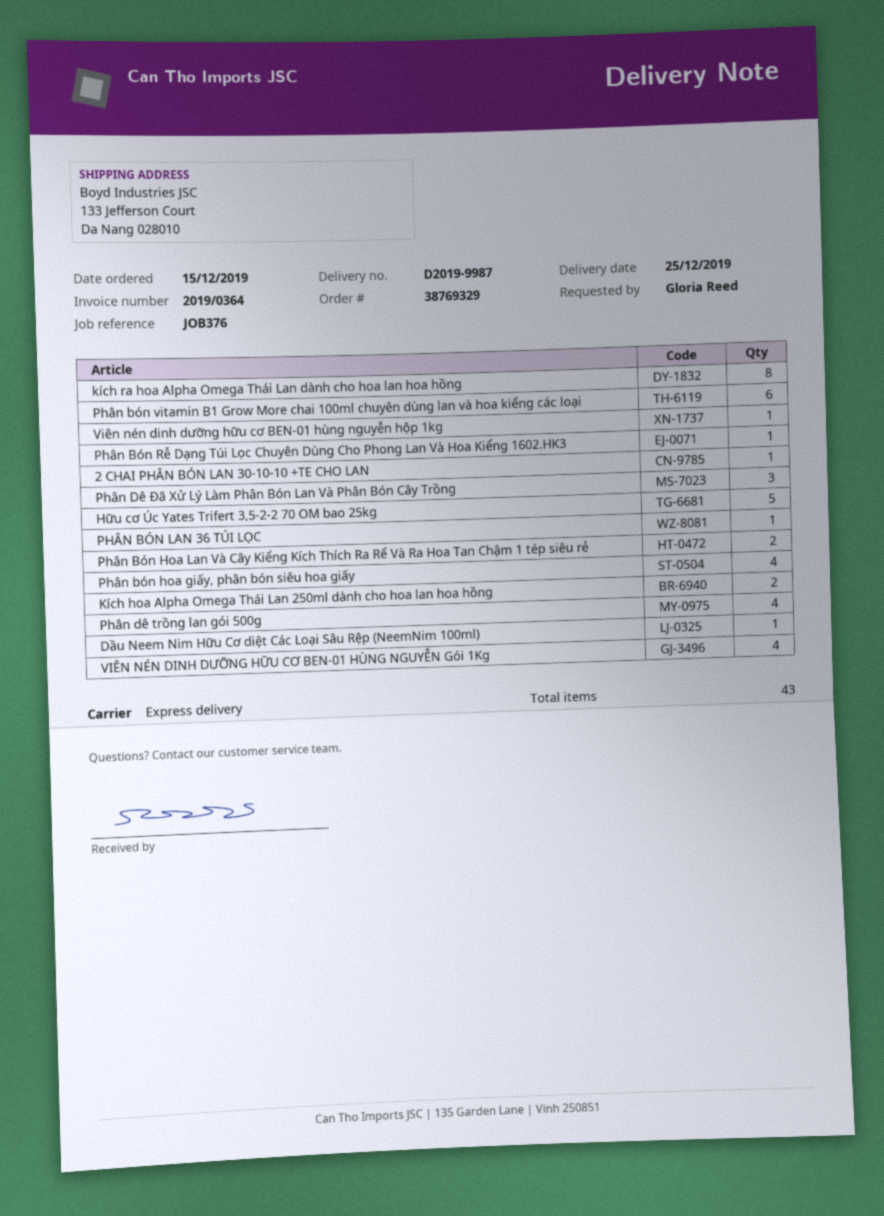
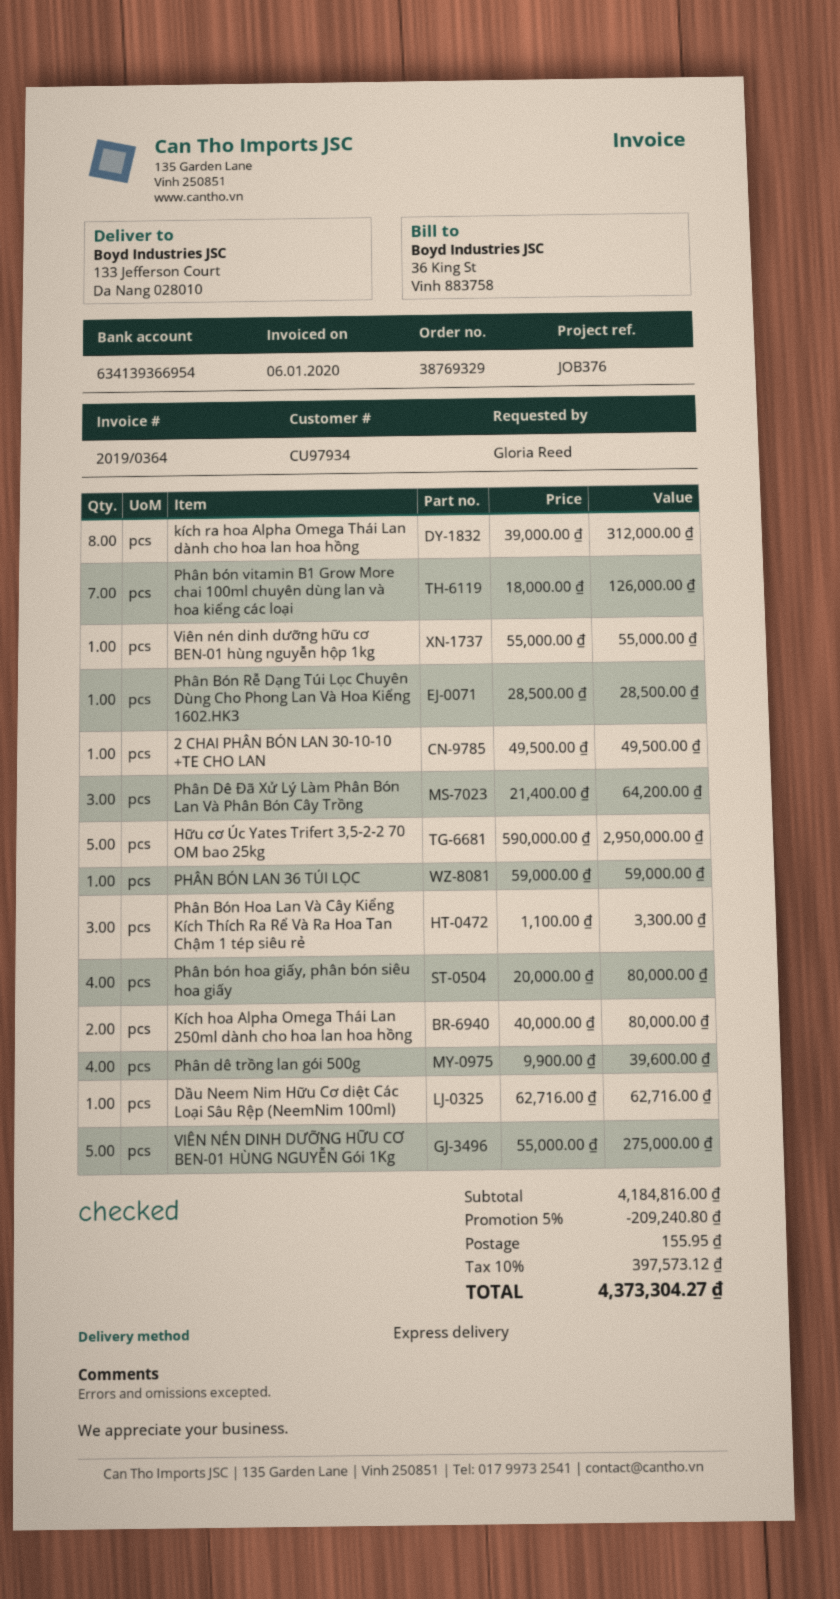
Phân bón vitamin B1 Grow More chai 100ml chuyên dùng lan và hoa kiểng các loại: 6 -> 7
Phân Bón Hoa Lan Và Cây Kiểng Kích Thích Ra Rể Và Ra Hoa Tan Chậm 1 tép siêu rẻ: 2 -> 3
VIÊN NÉN DINH DƯỠNG HỮU CƠ BEN-01 HÙNG NGUYỄN Gói 1Kg: 4 -> 5

